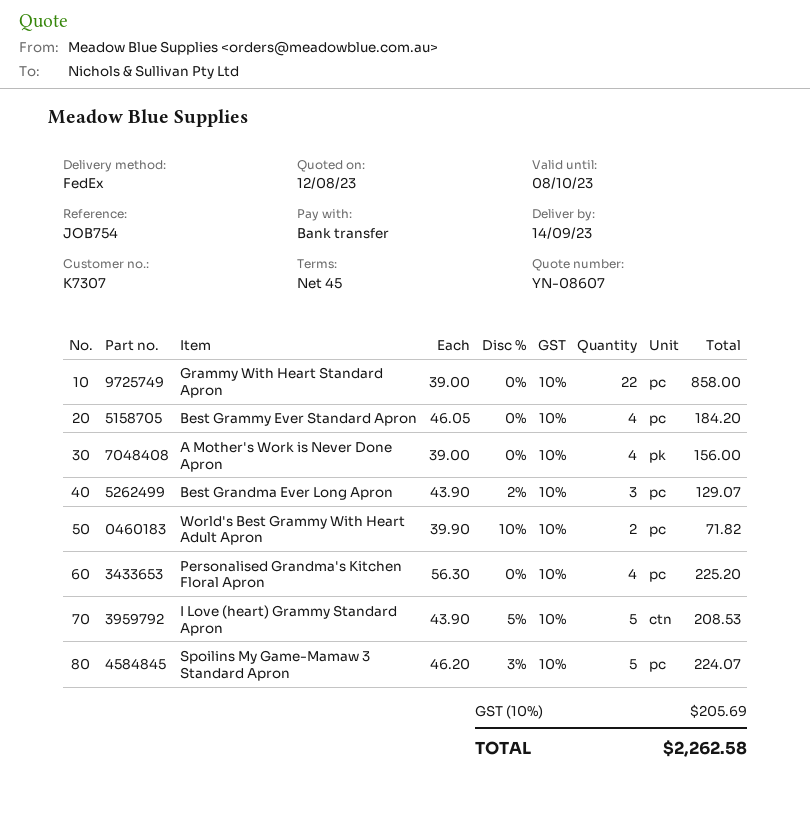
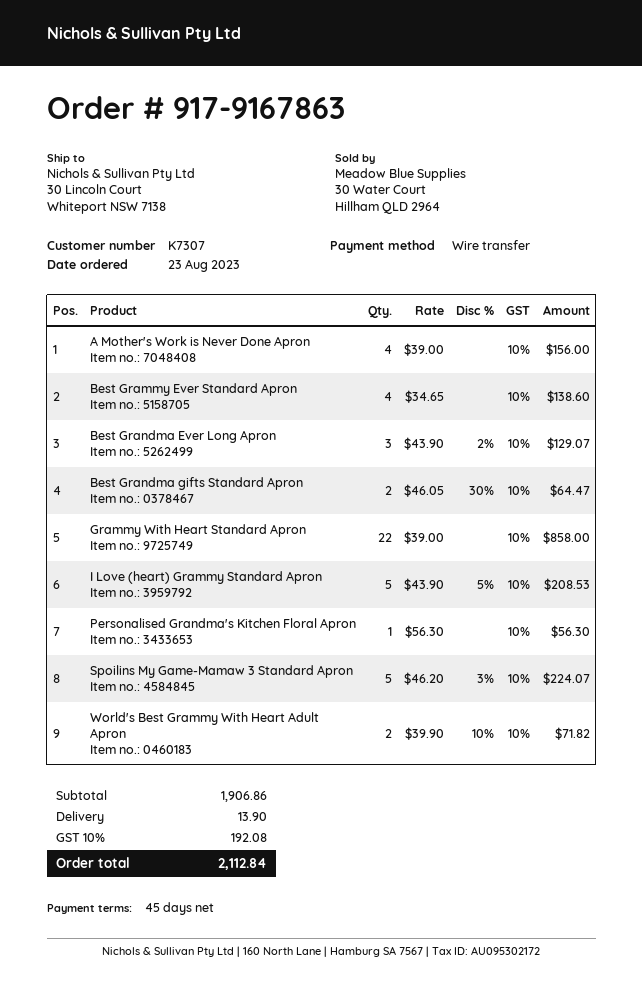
Best Grammy Ever Standard Apron: 4 x 46.05 = 184.20 -> 4 x 34.65 = 138.60
Personalised Grandma's Kitchen Floral Apron: 4 x 56.30 = 225.20 -> 1 x 56.30 = 56.30
Best Grandma gifts Standard Apron: none -> 2 x 46.05 - 30% = 64.47
shipping: none -> 13.90
tax: 10% = 205.69 -> 10% = 192.08
total: 2262.58 -> 2112.84

